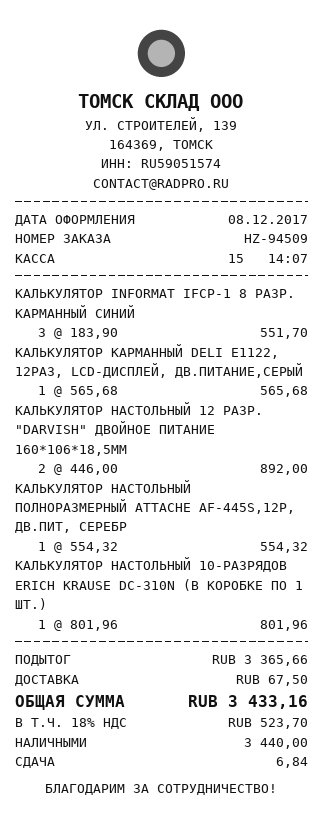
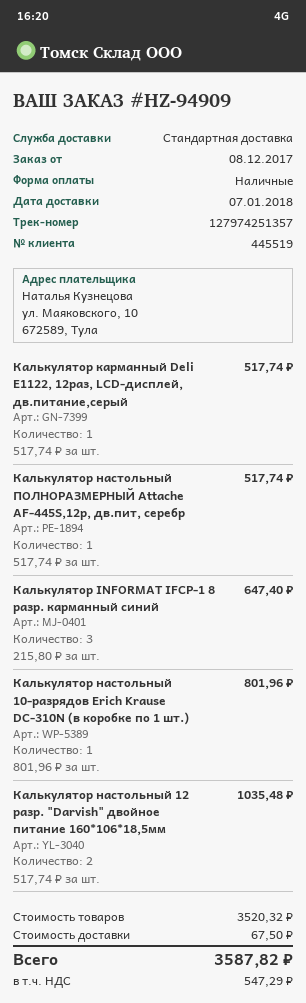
order number: HZ-94509 -> HZ-94909
КАЛЬКУЛЯТОР INFORMAT IFCP-1 8 РАЗР. КАРМАННЫЙ СИНИЙ: 3 x 183.90 = 551.70 -> 3 x 215.80 = 647.40
КАЛЬКУЛЯТОР КАРМАННЫЙ DELI E1122, 12РАЗ, LCD-ДИСПЛЕЙ, ДВ.ПИТАНИЕ,СЕРЫЙ: 1 x 565.68 = 565.68 -> 1 x 517.74 = 517.74
КАЛЬКУЛЯТОР НАСТОЛЬНЫЙ 12 PАЗР. "DARVISH" ДВОЙНОЕ ПИТАНИЕ 160*106*18,5ММ: 2 x 446.00 = 892.00 -> 2 x 517.74 = 1035.48
КАЛЬКУЛЯТОР НАСТОЛЬНЫЙ ПОЛНОРАЗМЕРНЫЙ ATTACHE AF-445S,12Р, ДВ.ПИТ, СЕРЕБР: 1 x 554.32 = 554.32 -> 1 x 517.74 = 517.74
subtotal: 3365.66 -> 3520.32
tax: 523.70 -> 547.29
total: 3433.16 -> 3587.82

